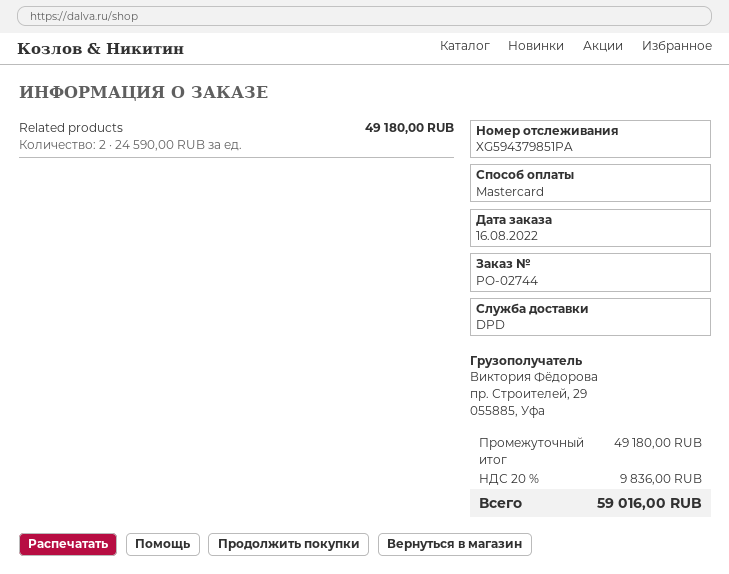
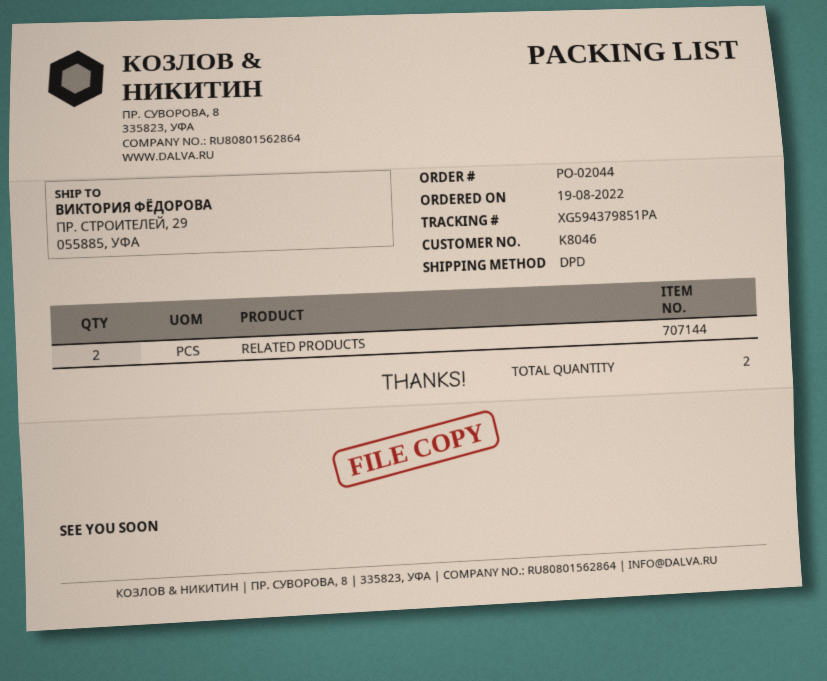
order number: PO-02744 -> PO-02044
order date: 2022-08-16 -> 2022-08-19

